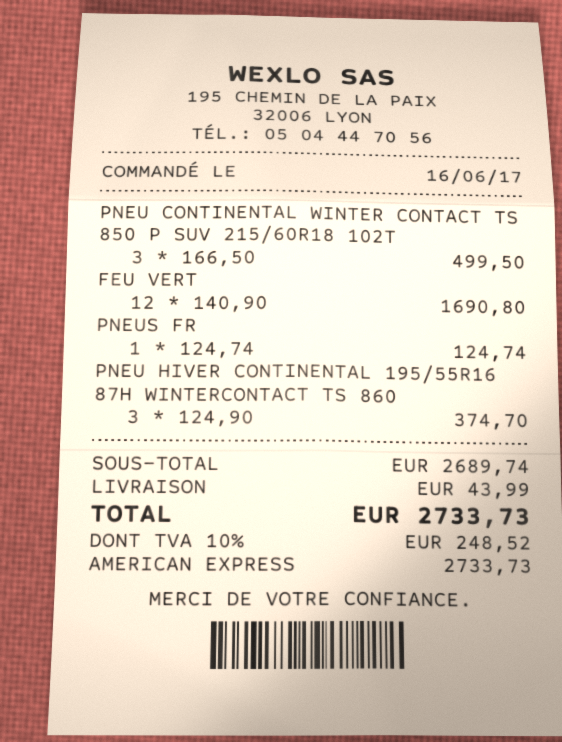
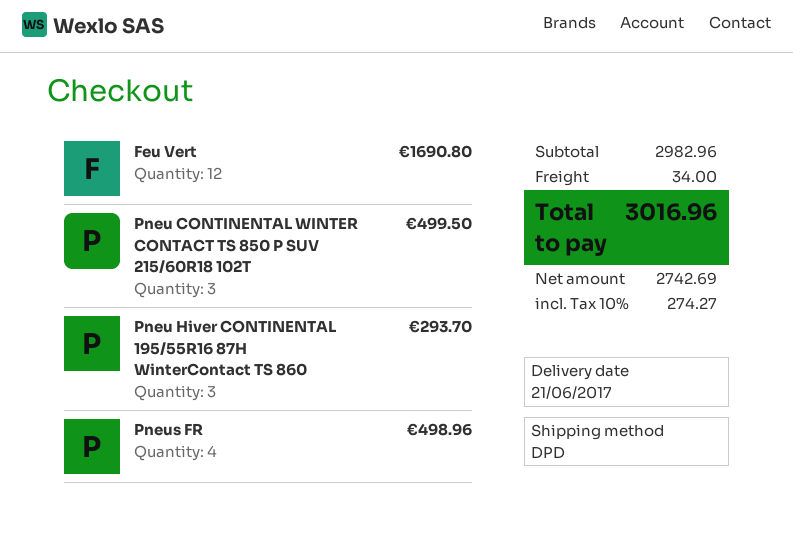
PNEUS FR: 1 for 124.74 -> 4 for 498.96
PNEU HIVER CONTINENTAL 195/55R16 87H WINTERCONTACT TS 860: 3 for 374.70 -> 3 for 293.70
subtotal: 2689.74 -> 2982.96
shipping: 43.99 -> 34.00
tax: 10% = 248.52 -> 10% = 274.27
total: 2733.73 -> 3016.96

